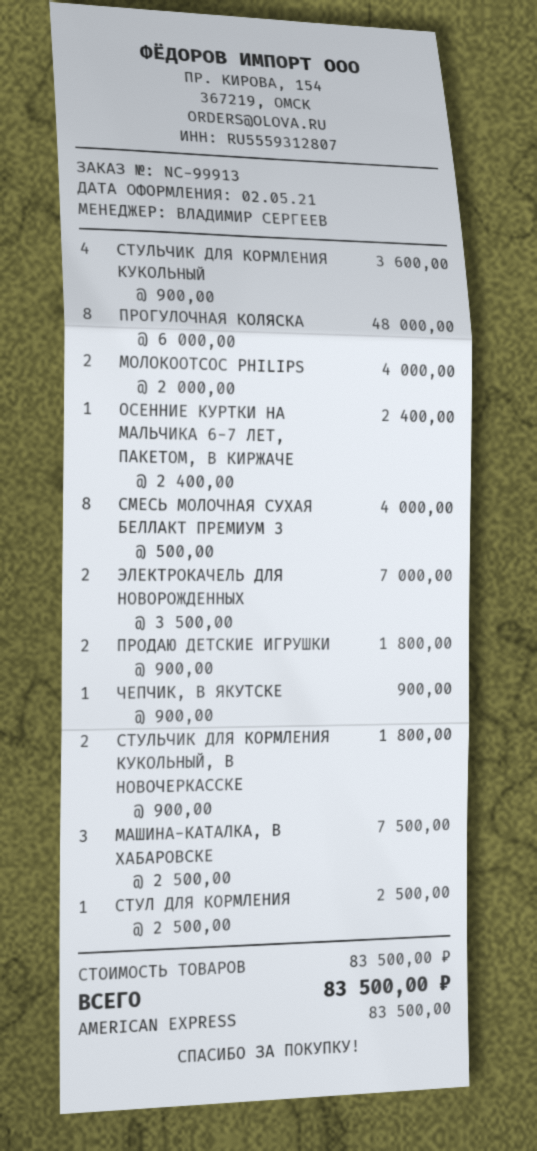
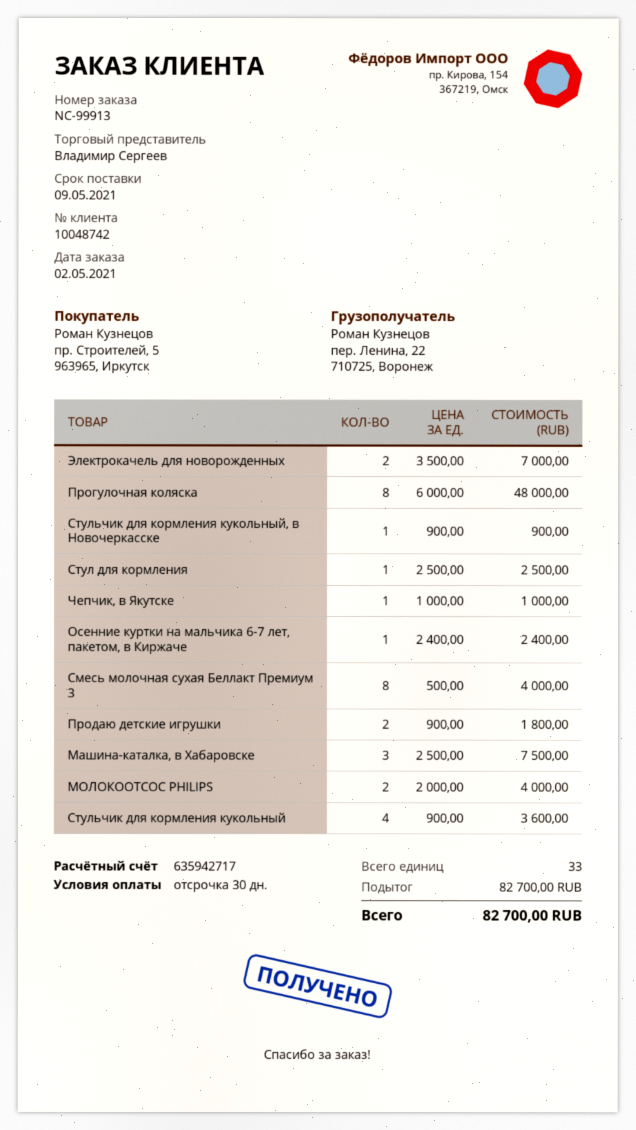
ЧЕПЧИК, В ЯКУТСКЕ: 1 x 900.00 = 900.00 -> 1 x 1000.00 = 1000.00
СТУЛЬЧИК ДЛЯ КОРМЛЕНИЯ КУКОЛЬНЫЙ, В НОВОЧЕРКАССКЕ: 2 x 900.00 = 1800.00 -> 1 x 900.00 = 900.00
subtotal: 83500.00 -> 82700.00
total: 83500.00 -> 82700.00

